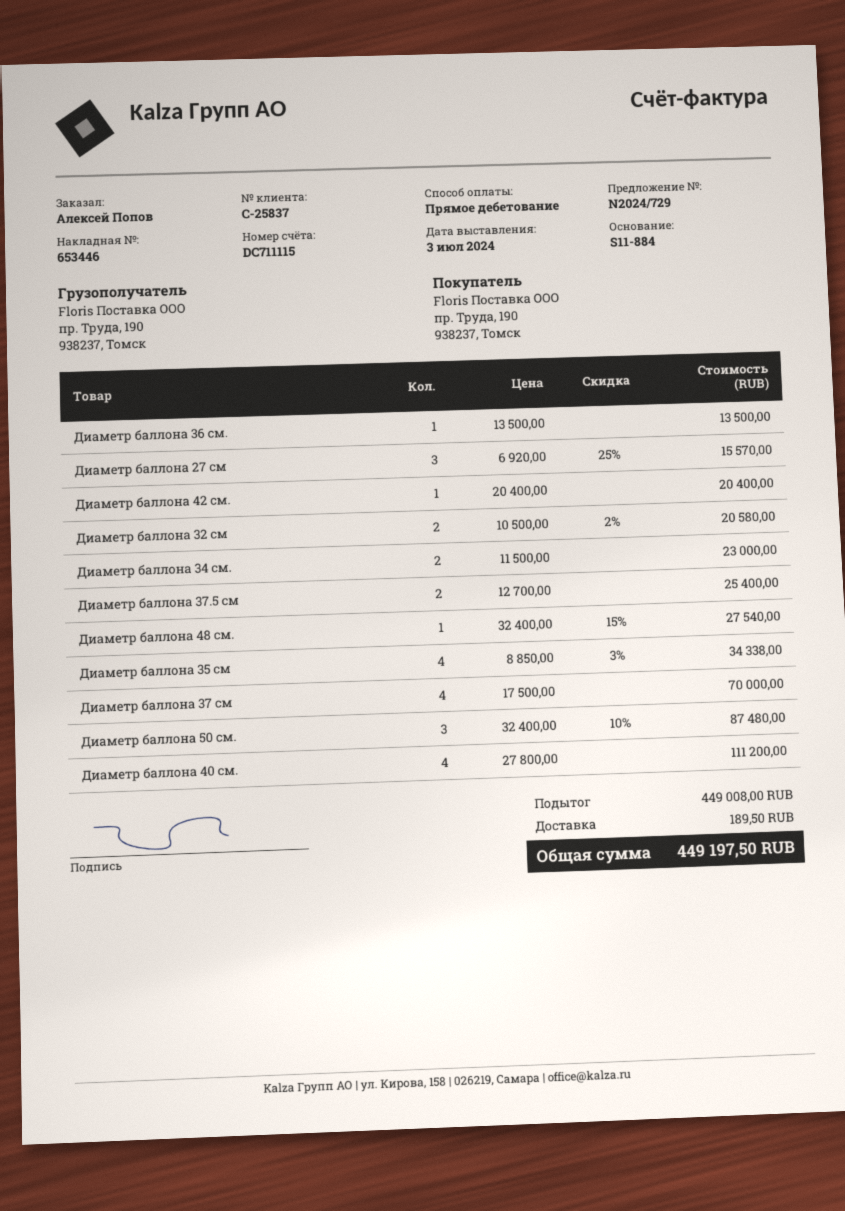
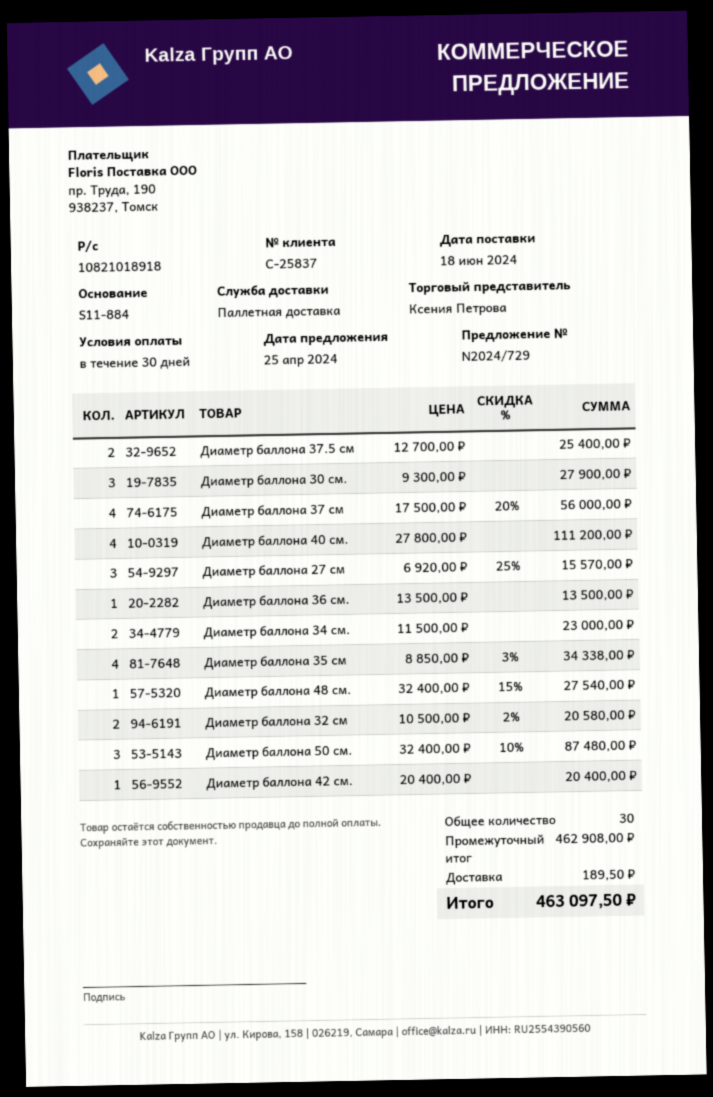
Диаметр баллона 37 см: 4 x 17500.00 = 70000.00 -> 4 x 17500.00 - 20% = 56000.00
Диаметр баллона 30 см.: none -> 3 x 9300.00 = 27900.00
subtotal: 449008.00 -> 462908.00
total: 449197.50 -> 463097.50

